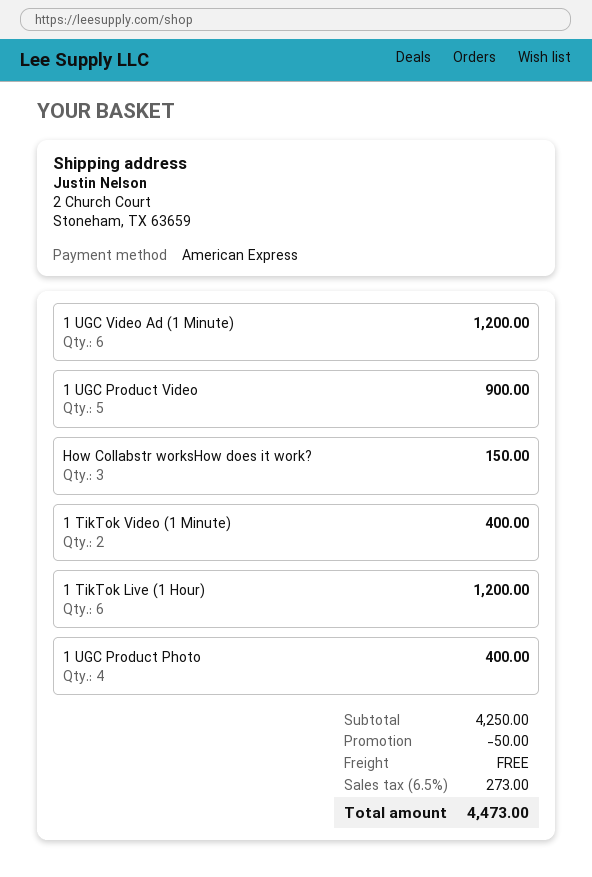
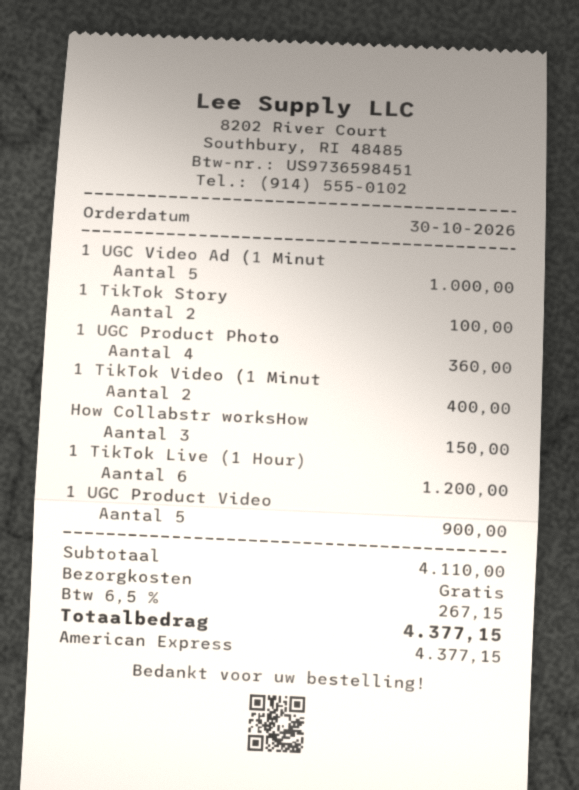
1 UGC Video Ad (1 Minute): 6 for 1200.00 -> 5 for 1000.00
1 UGC Product Photo: 4 for 400.00 -> 4 for 360.00
1 TikTok Story: none -> 2 for 100.00
subtotal: 4250.00 -> 4110.00
discount: 50.00 -> none
tax: 6.5% = 273.00 -> 6.5% = 267.15
total: 4473.00 -> 4377.15

